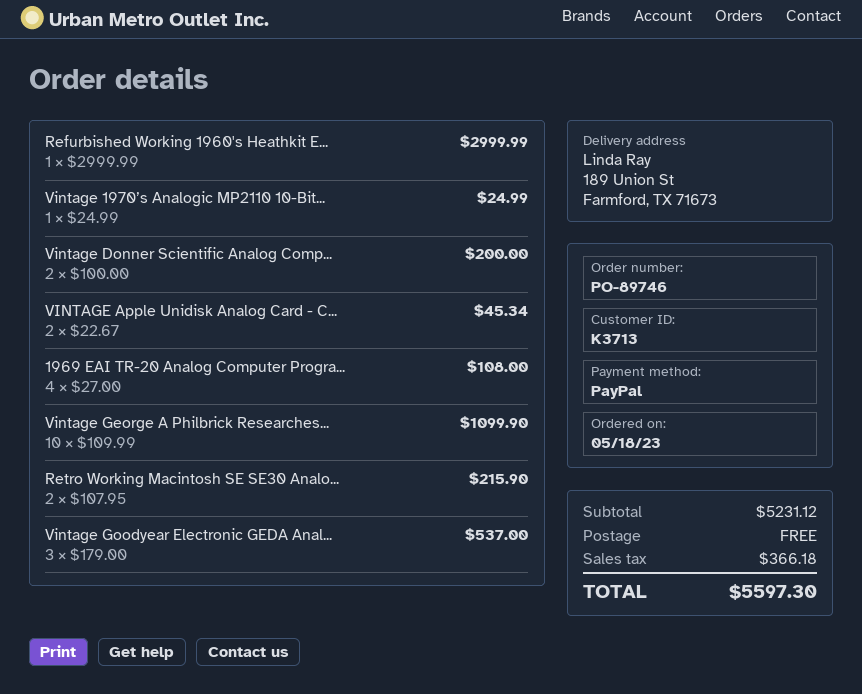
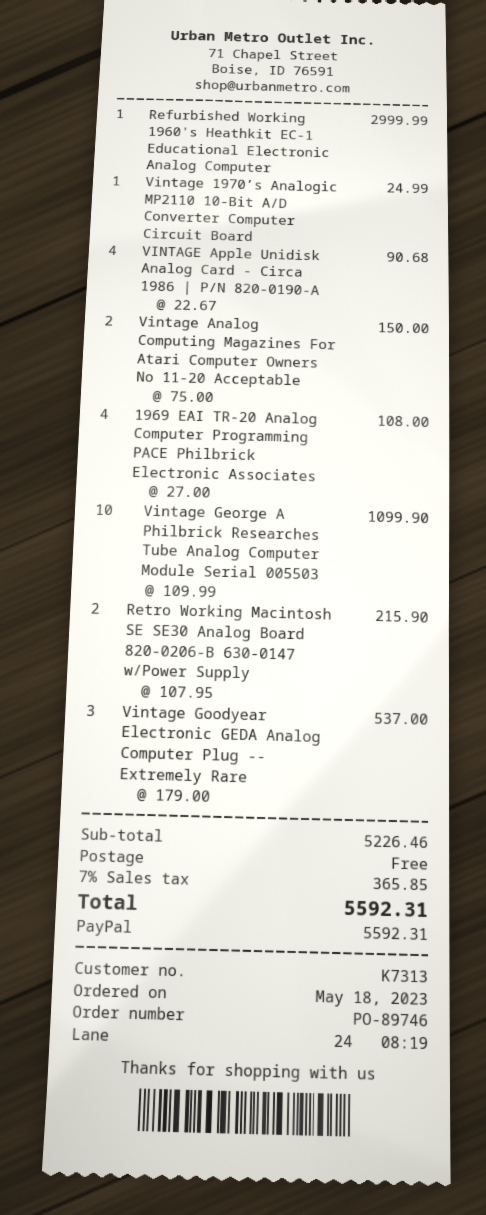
customer number: K3713 -> K7313
Vintage Donner Scientific Analog Comp...: 2 x 100.00 = 200.00 -> none
VINTAGE Apple Unidisk Analog Card - C...: 2 x 22.67 = 45.34 -> 4 x 22.67 = 90.68
Vintage Analog Computing Magazines For Atari Computer Owners No 11-20 Acceptable: none -> 2 x 75.00 = 150.00
subtotal: 5231.12 -> 5226.46
tax: 366.18 -> 365.85
total: 5597.30 -> 5592.31

